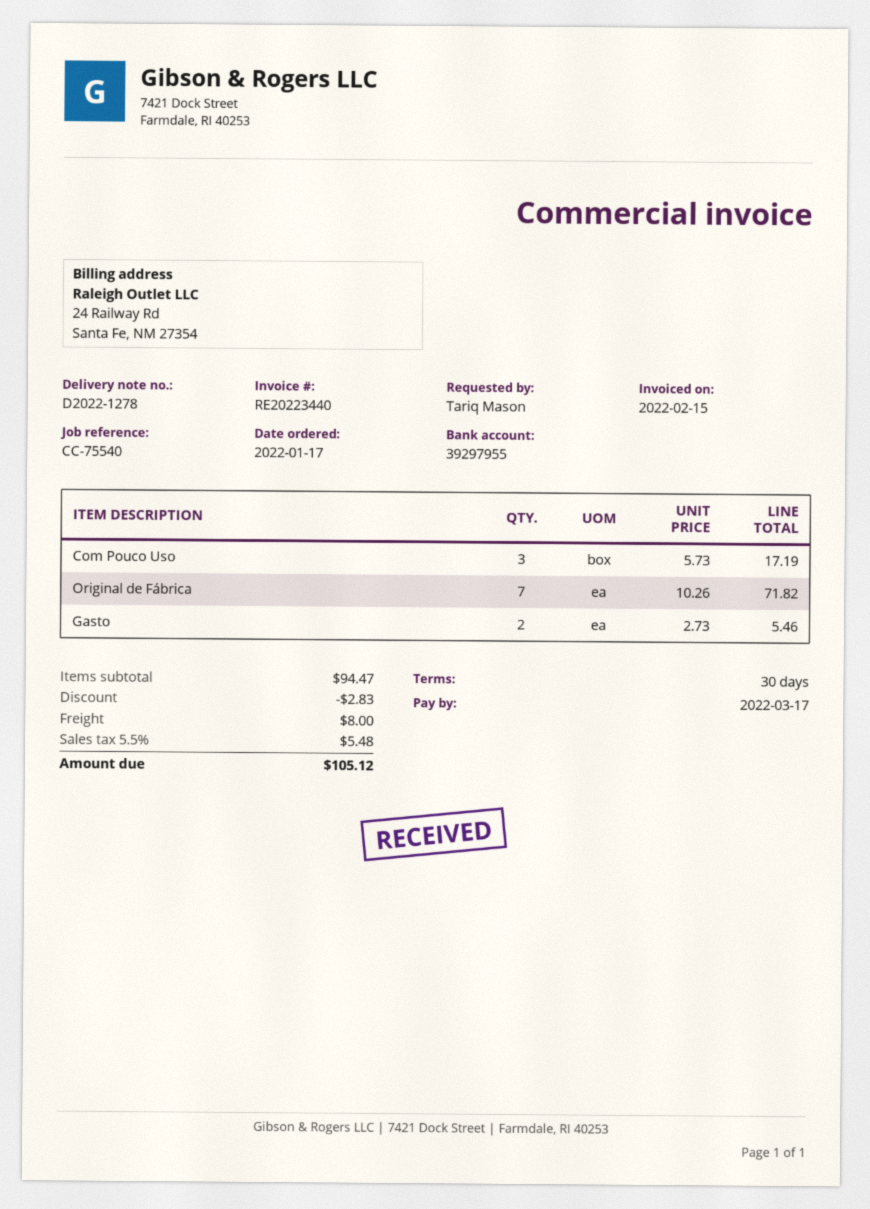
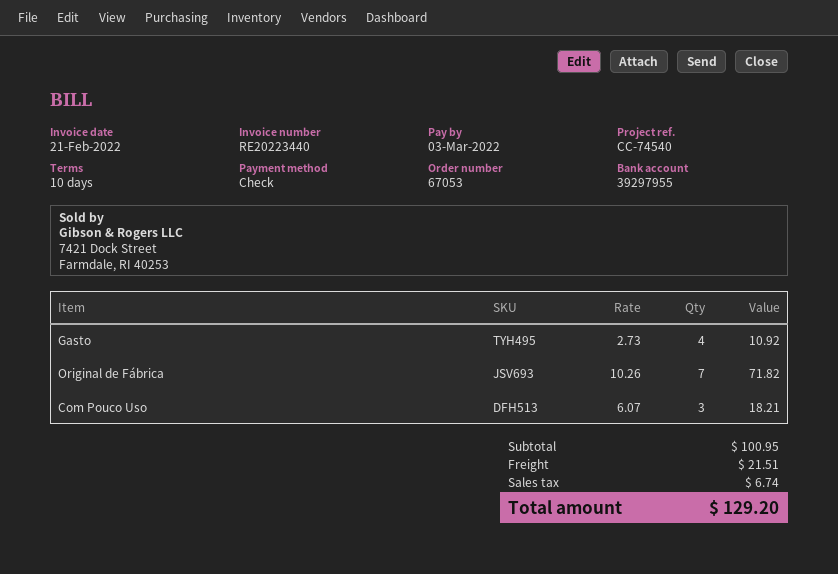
invoice date: 2022-02-15 -> 2022-02-21
payment terms: 30 days -> 10 days
due date: 2022-03-17 -> 2022-03-03
reference: CC-75540 -> CC-74540
Com Pouco Uso: 3 x 5.73 = 17.19 -> 3 x 6.07 = 18.21
Gasto: 2 x 2.73 = 5.46 -> 4 x 2.73 = 10.92
subtotal: 94.47 -> 100.95
discount: 2.83 -> none
shipping: 8.00 -> 21.51
tax: 5.48 -> 6.74
total: 105.12 -> 129.20

